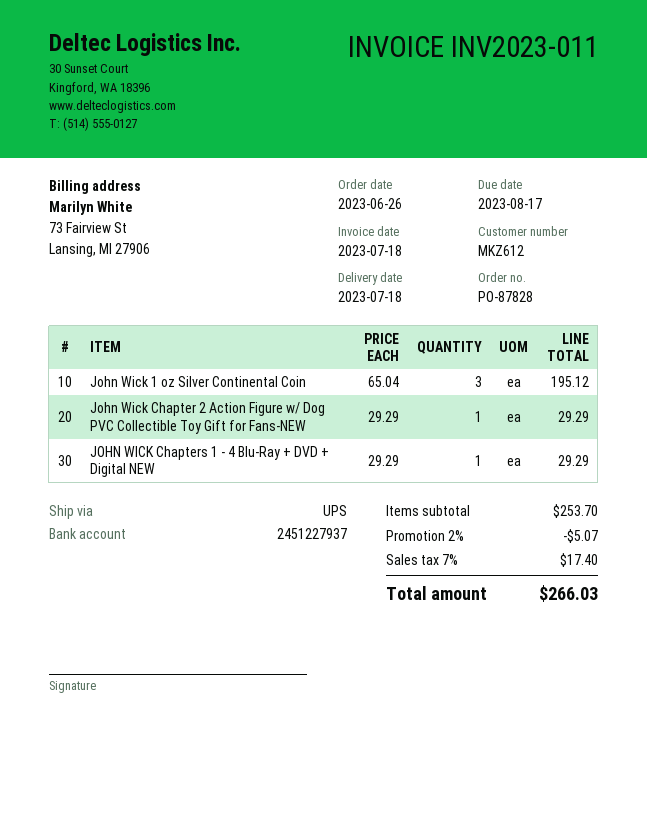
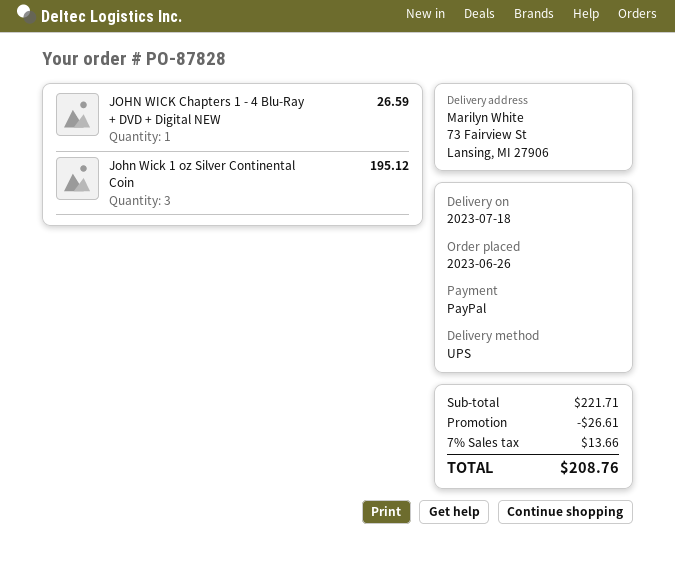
John Wick Chapter 2 Action Figure w/ Dog PVC Collectible Toy Gift for Fans-NEW: 1 for 29.29 -> none
JOHN WICK Chapters 1 - 4 Blu-Ray + DVD + Digital NEW: 1 for 29.29 -> 1 for 26.59
subtotal: 253.70 -> 221.71
discount: 5.07 -> 26.61
tax: 7% = 17.40 -> 7% = 13.66
total: 266.03 -> 208.76

